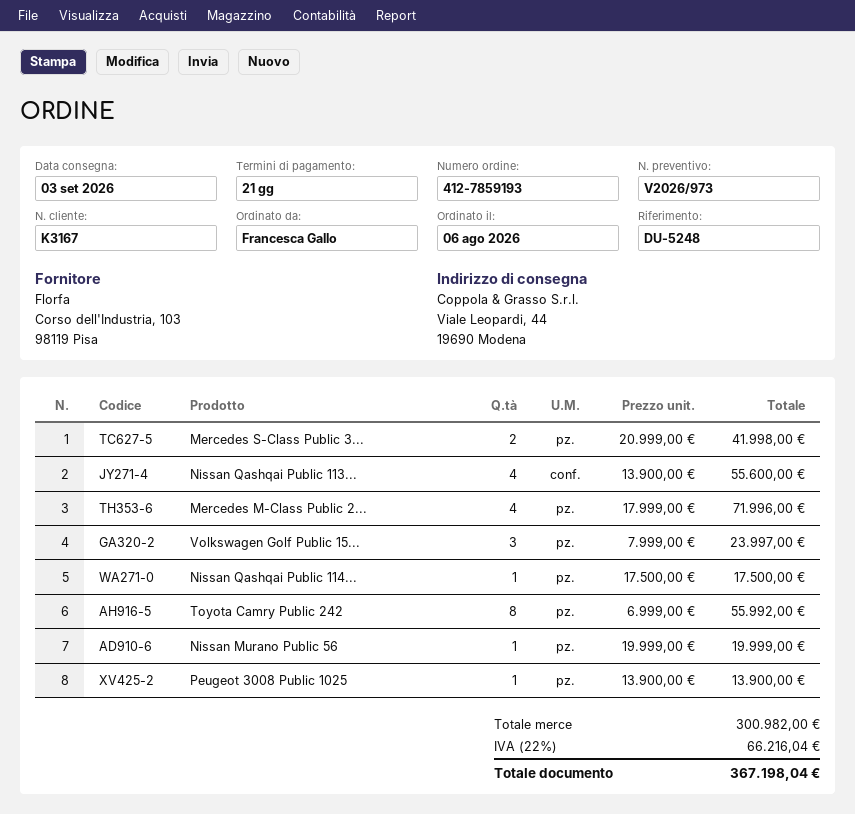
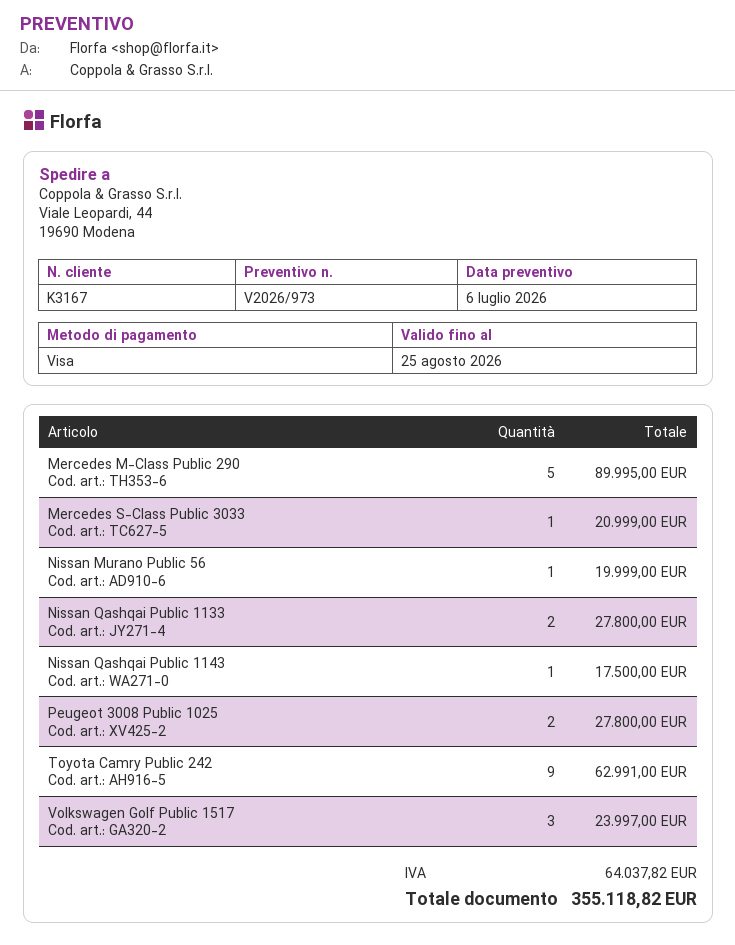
Mercedes S-Class Public 3...: 2 for 41998.00 -> 1 for 20999.00
Nissan Qashqai Public 113...: 4 for 55600.00 -> 2 for 27800.00
Mercedes M-Class Public 2...: 4 for 71996.00 -> 5 for 89995.00
Toyota Camry Public 242: 8 for 55992.00 -> 9 for 62991.00
Peugeot 3008 Public 1025: 1 for 13900.00 -> 2 for 27800.00
tax: 66216.04 -> 64037.82
total: 367198.04 -> 355118.82

